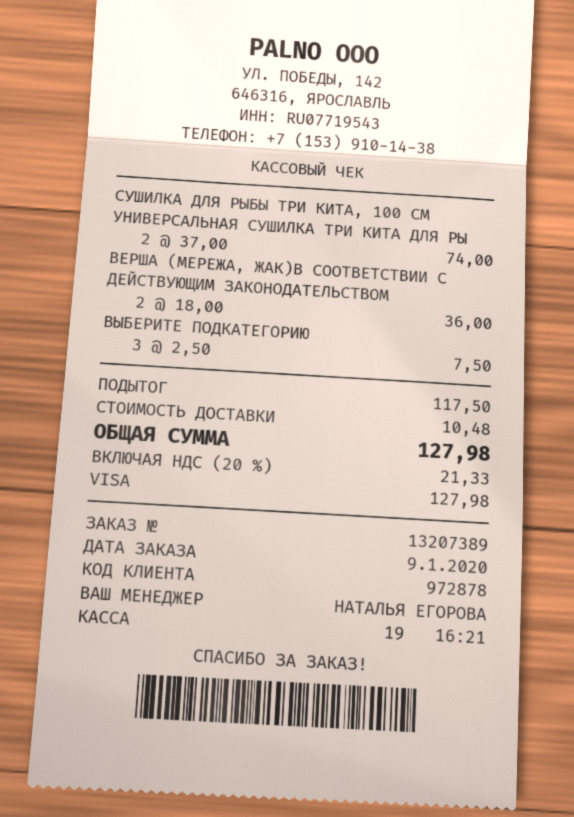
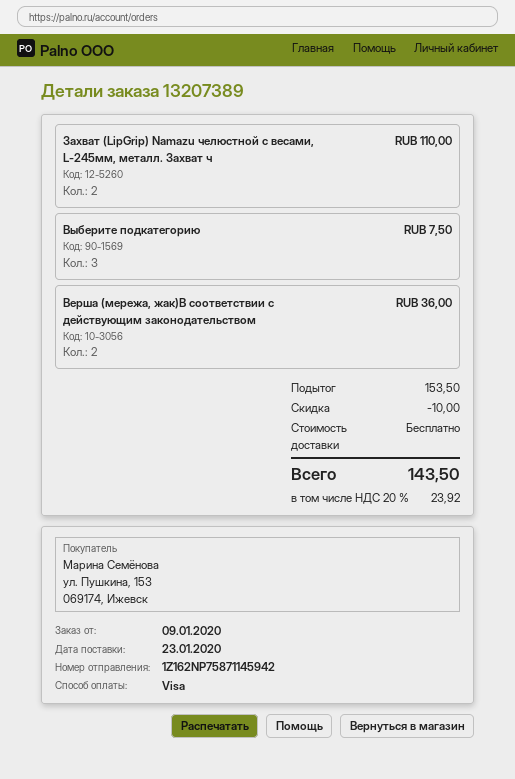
СУШИЛКА ДЛЯ РЫБЫ ТРИ КИТА, 100 СМ УНИВЕРСАЛЬНАЯ СУШИЛКА ТРИ КИТА ДЛЯ РЫ: 2 for 74.00 -> none
Захват (LipGrip) Namazu челюстной с весами, L-245мм, металл. Захват ч: none -> 2 for 110.00
subtotal: 117.50 -> 153.50
discount: none -> 10.00
shipping: 10.48 -> 0.00
tax: 20% = 21.33 -> 20% = 23.92
total: 127.98 -> 143.50

